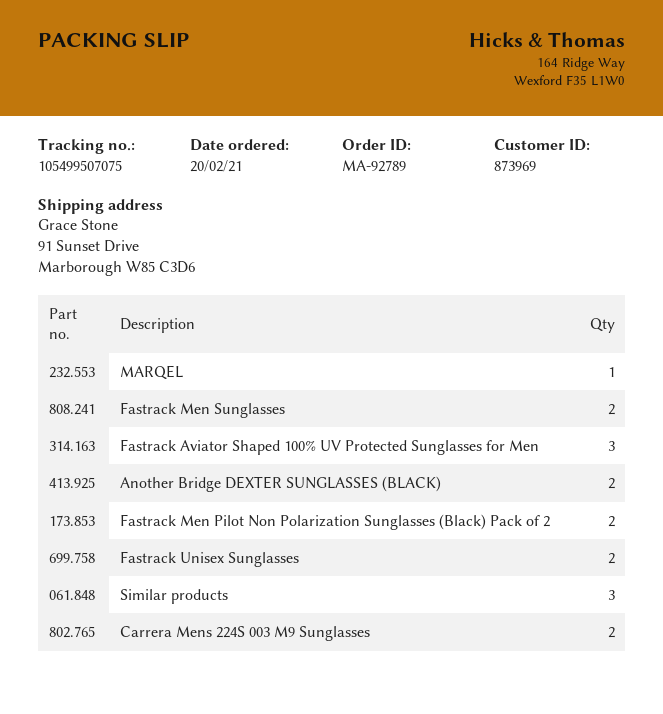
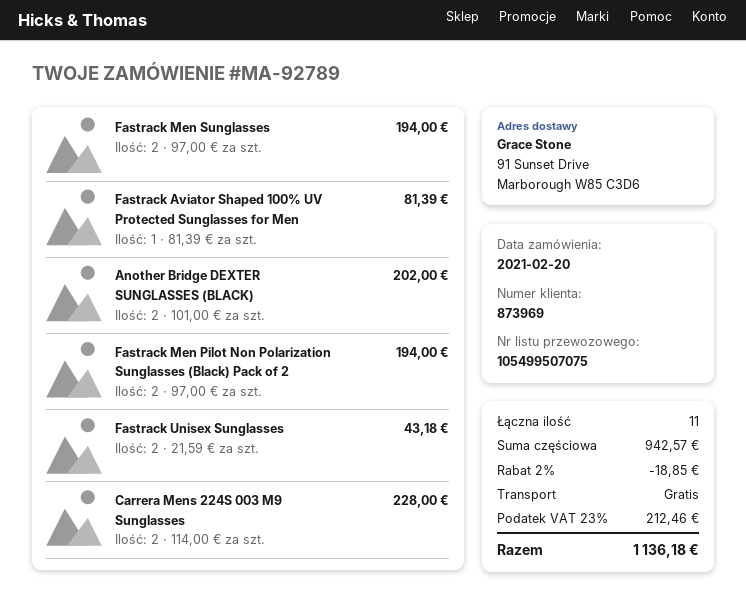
MARQEL: 1 -> none
Fastrack Aviator Shaped 100% UV Protected Sunglasses for Men: 3 -> 1
Similar products: 3 -> none

